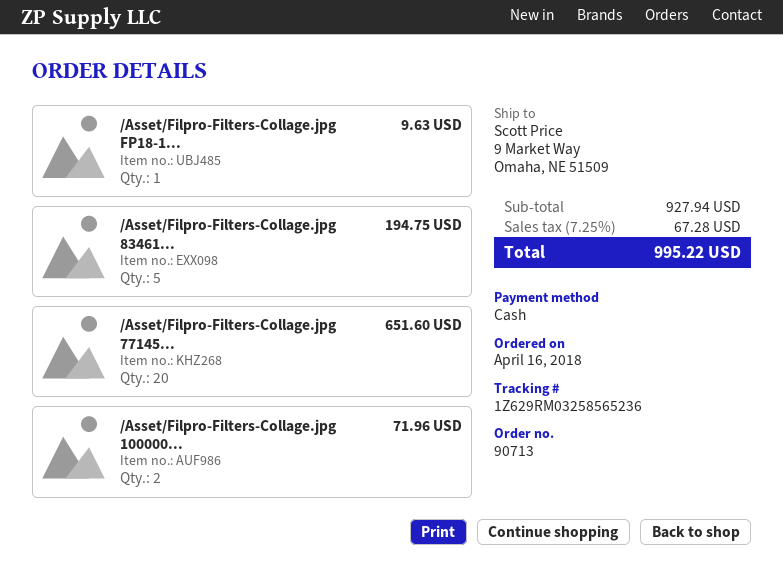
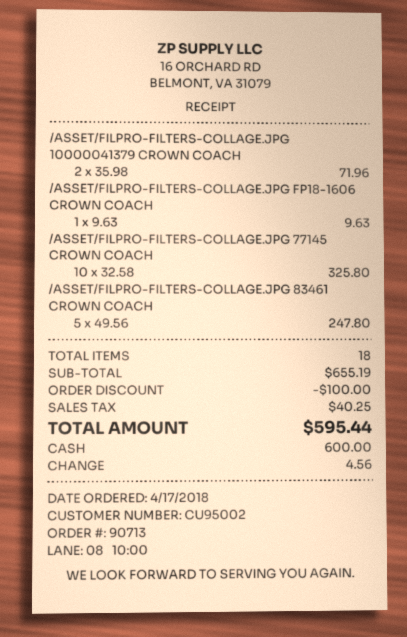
order date: 2018-04-16 -> 2018-04-17
/Asset/Filpro-Filters-Collage.jpg 83461...: 5 for 194.75 -> 5 for 247.80
/Asset/Filpro-Filters-Collage.jpg 77145...: 20 for 651.60 -> 10 for 325.80
subtotal: 927.94 -> 655.19
discount: none -> 100.00
tax: 67.28 -> 40.25
total: 995.22 -> 595.44

